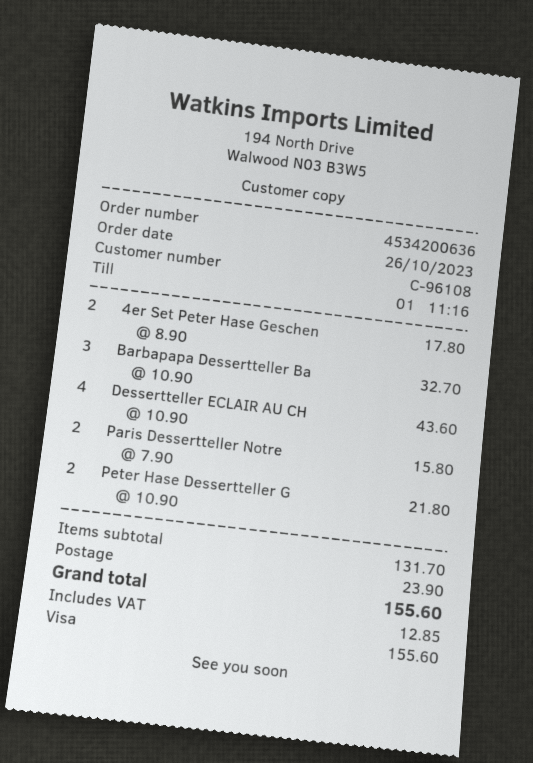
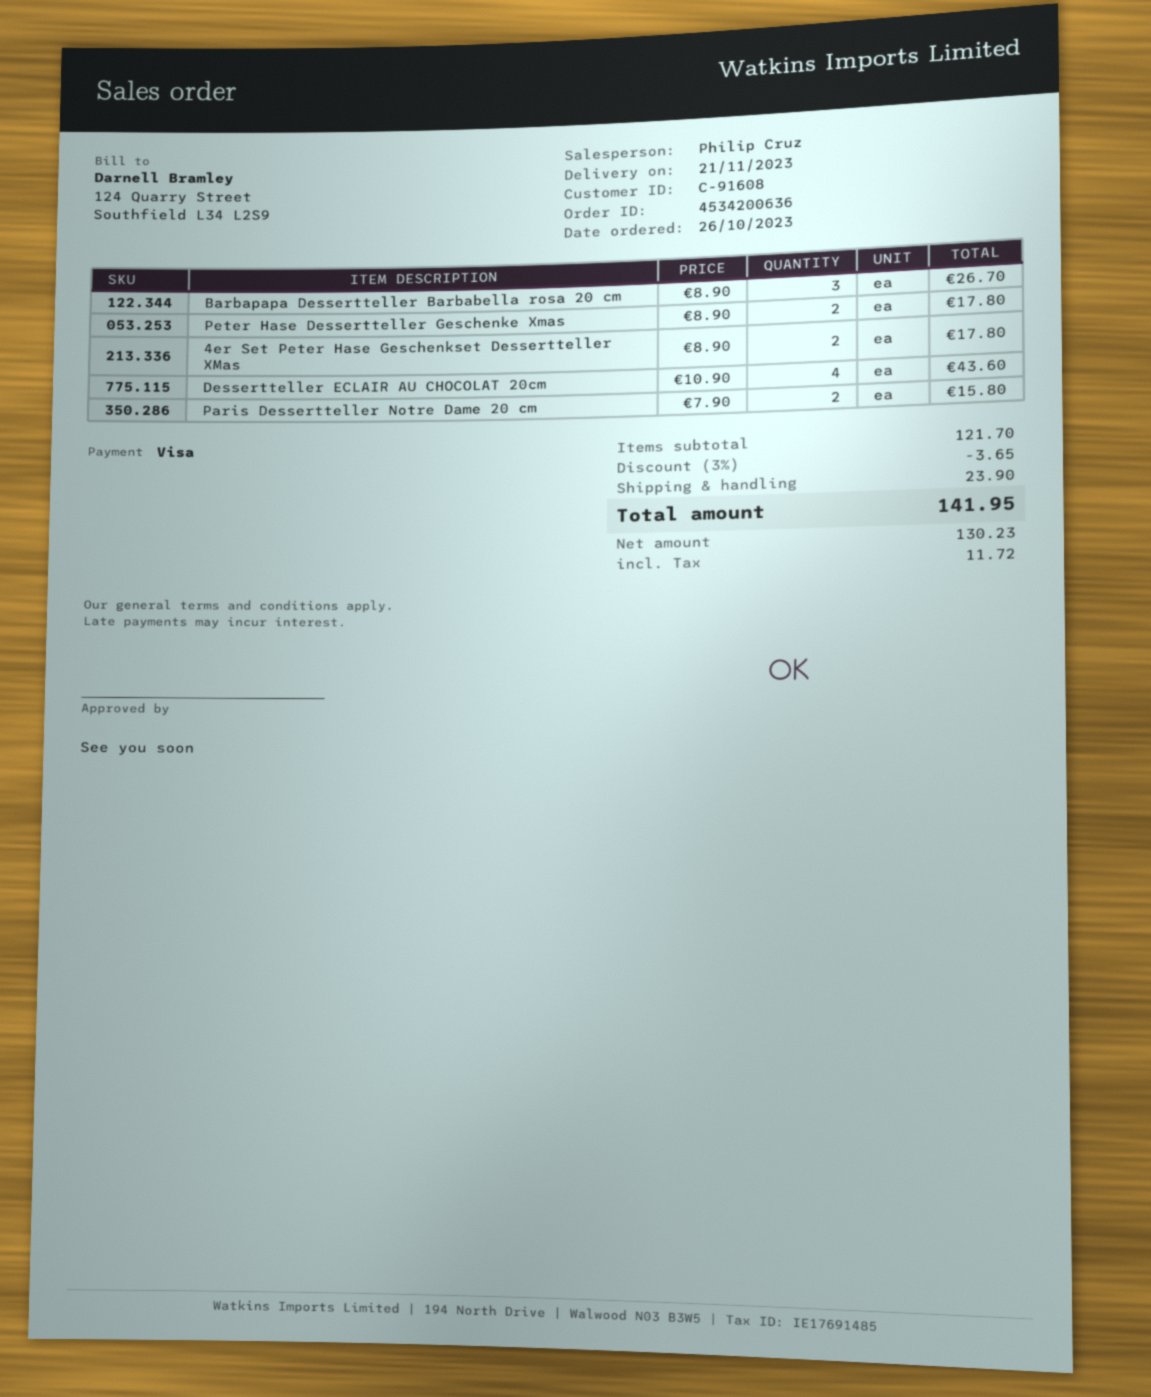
customer number: C-96108 -> C-91608
Barbapapa Dessertteller Ba: 3 x 10.90 = 32.70 -> 3 x 8.90 = 26.70
Peter Hase Dessertteller G: 2 x 10.90 = 21.80 -> 2 x 8.90 = 17.80
subtotal: 131.70 -> 121.70
discount: none -> 3% = 3.65
tax: 12.85 -> 11.72
total: 155.60 -> 141.95

